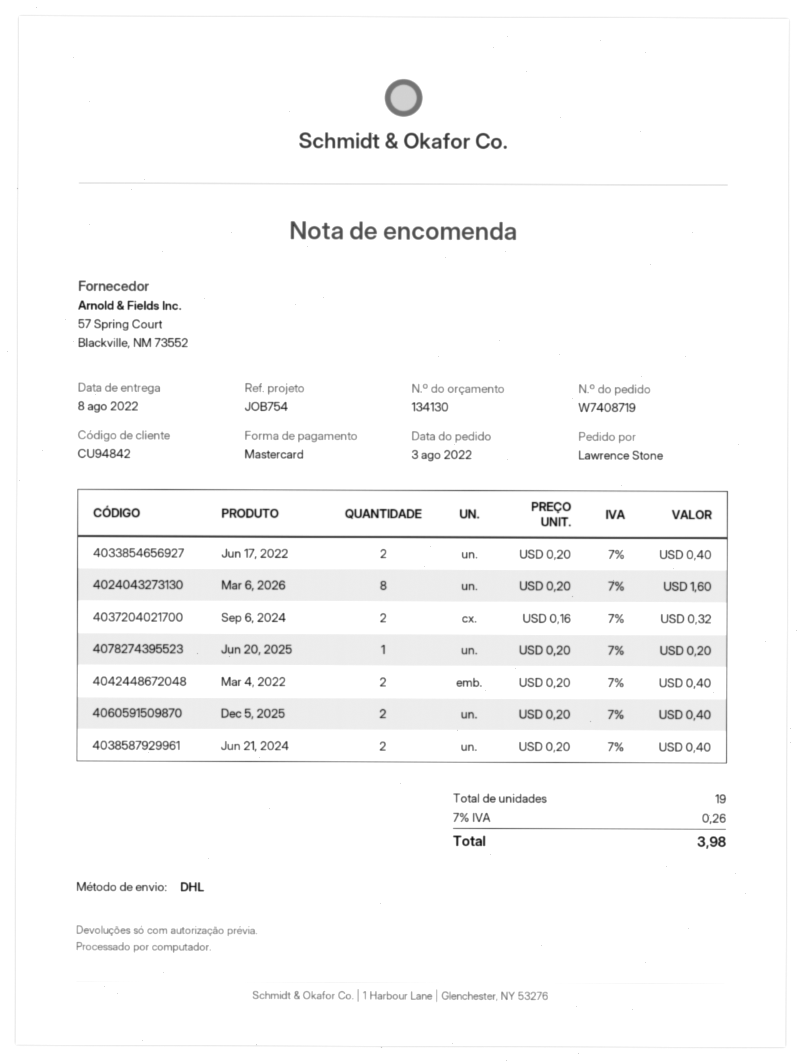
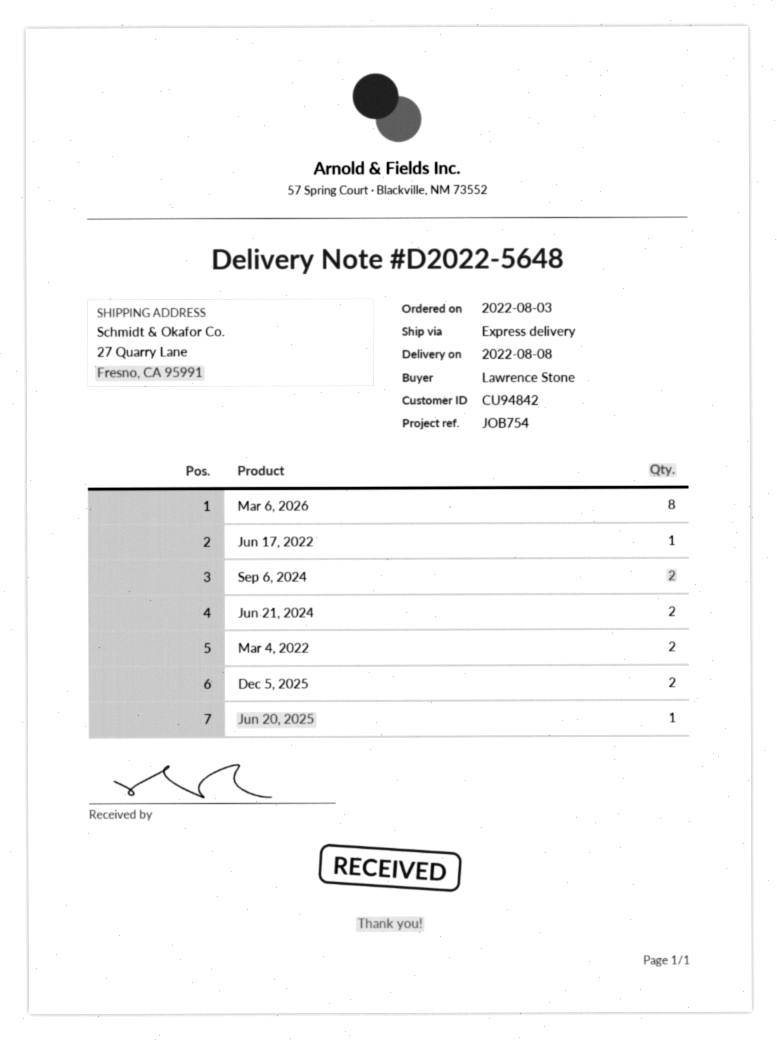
shipping method: DHL -> express
Jun 17, 2022: 2 -> 1

